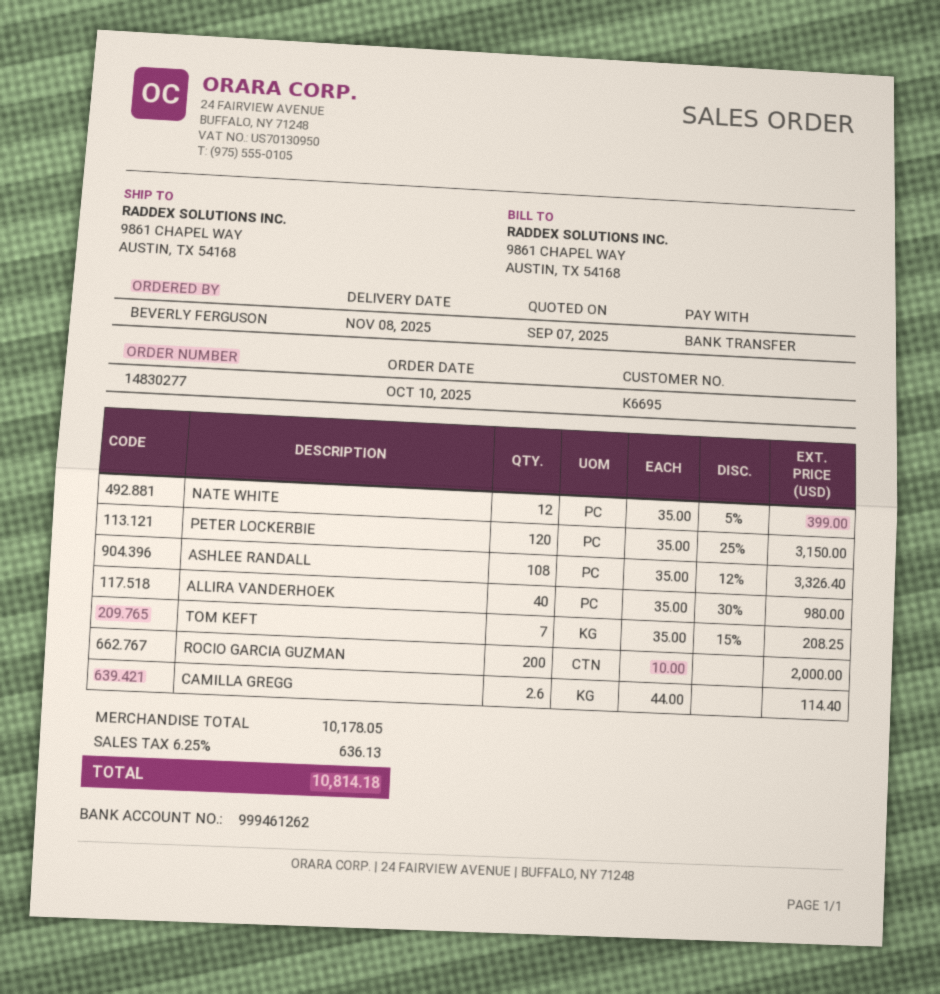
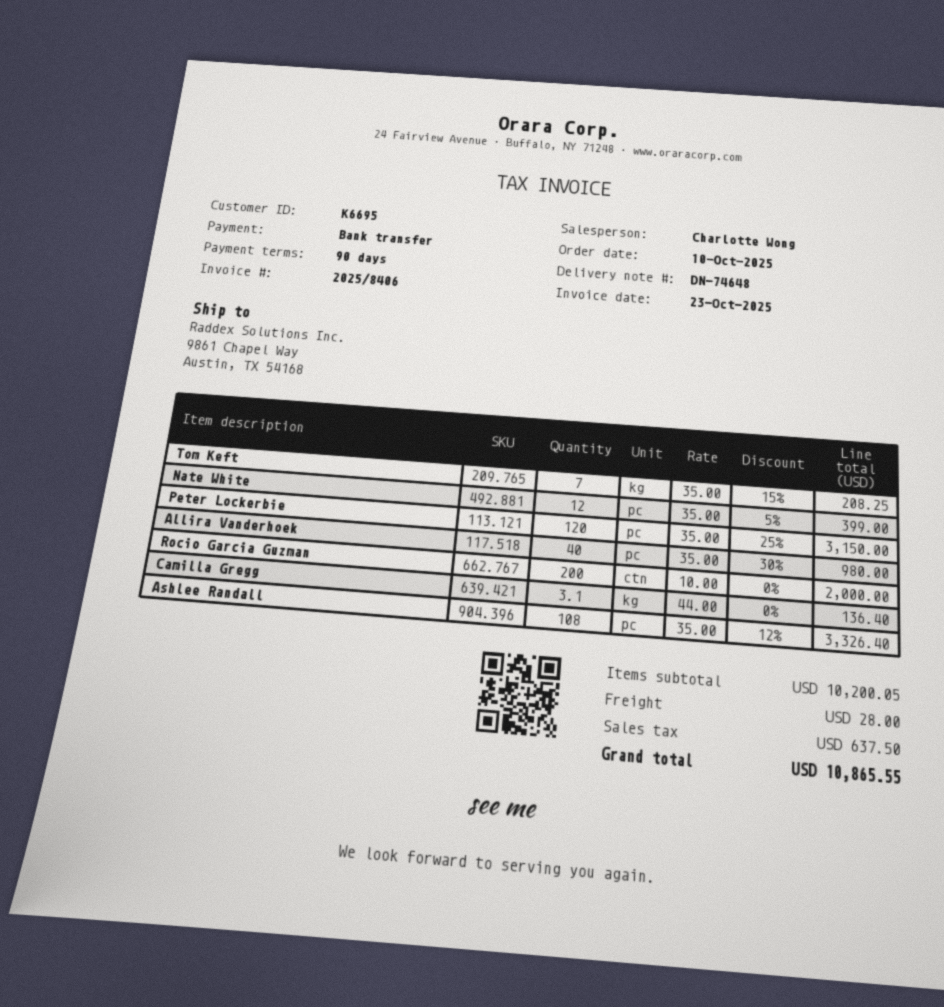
CAMILLA GREGG: 2.6 x 44.00 = 114.40 -> 3.1 x 44.00 = 136.40
subtotal: 10178.05 -> 10200.05
shipping: none -> 28.00
tax: 636.13 -> 637.50
total: 10814.18 -> 10865.55

